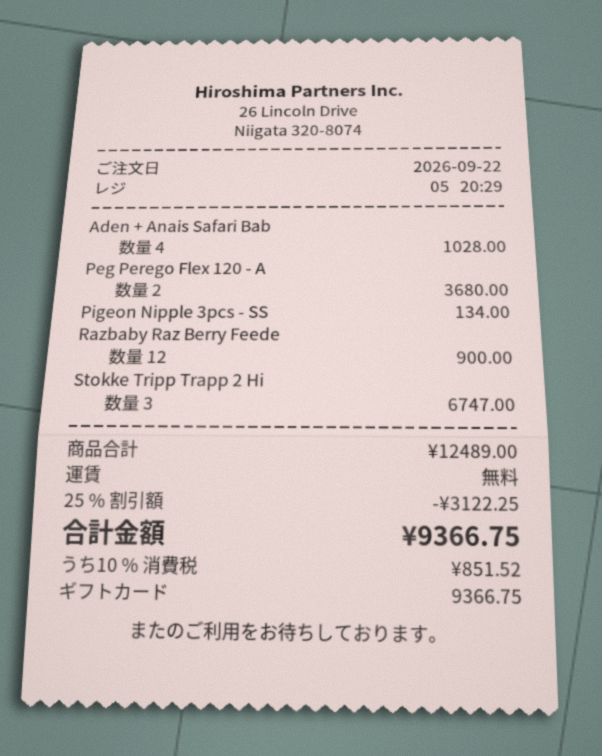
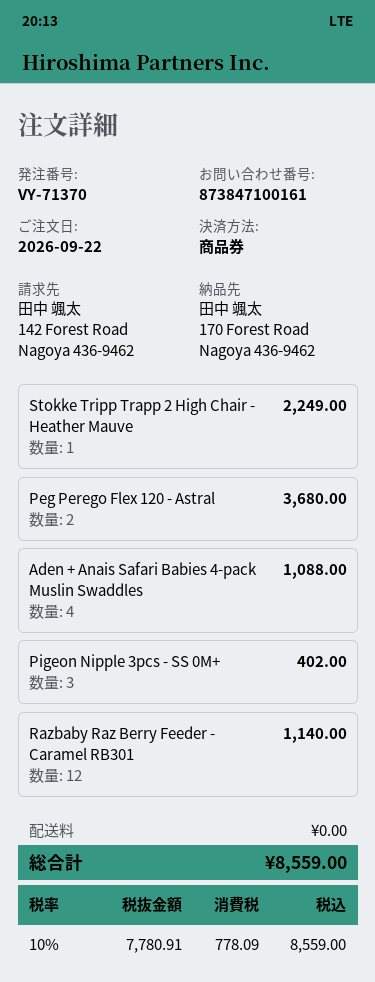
Aden + Anais Safari Bab: 4 for 1028.00 -> 4 for 1088.00
Pigeon Nipple 3pcs - SS: 1 for 134.00 -> 3 for 402.00
Razbaby Raz Berry Feede: 12 for 900.00 -> 12 for 1140.00
Stokke Tripp Trapp 2 Hi: 3 for 6747.00 -> 1 for 2249.00
discount: 25% = 3122.25 -> none
tax: 10% = 851.52 -> 10% = 778.09
total: 9366.75 -> 8559.00

